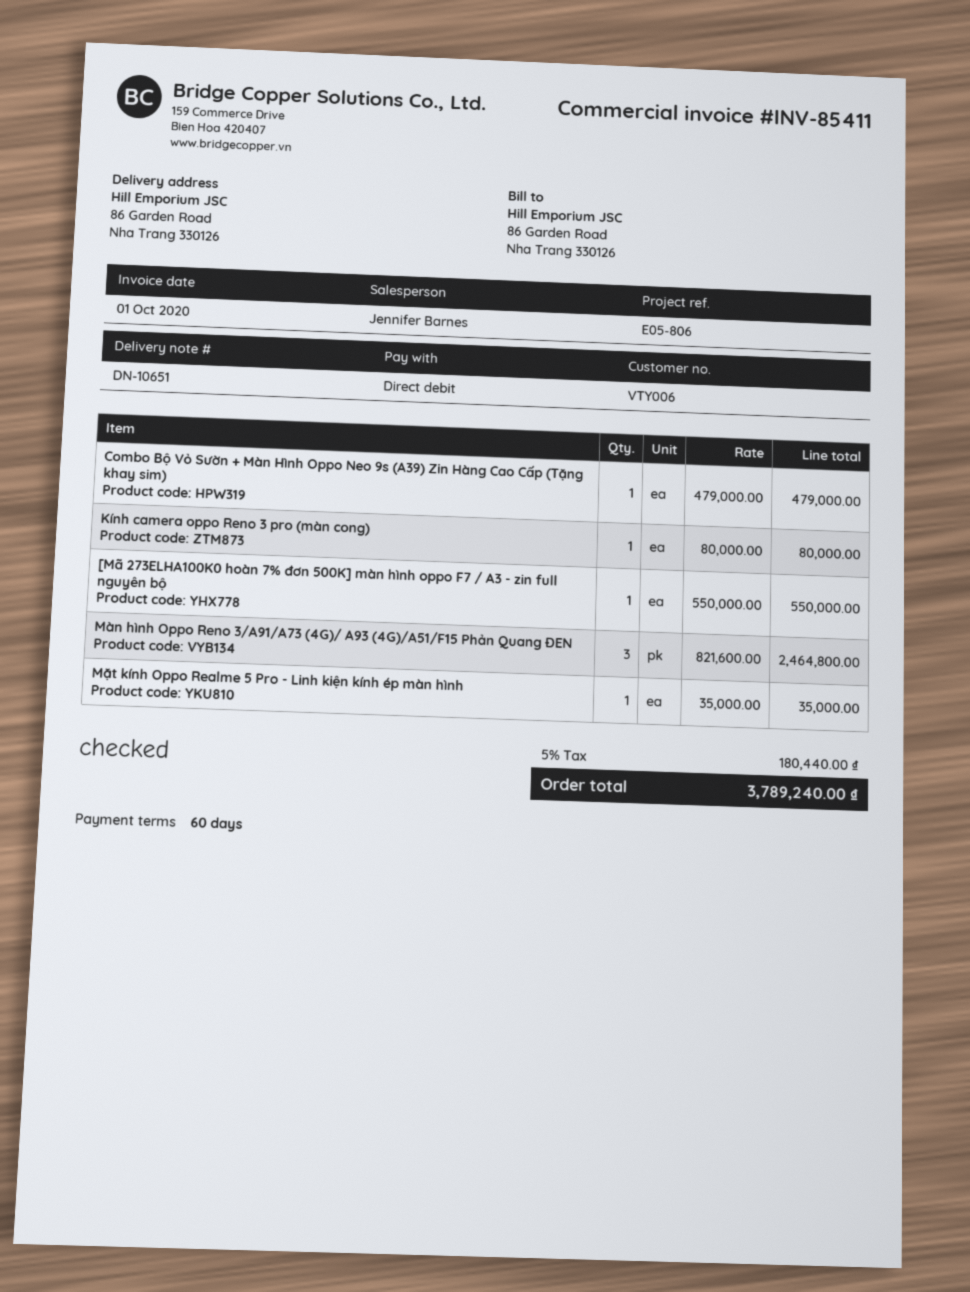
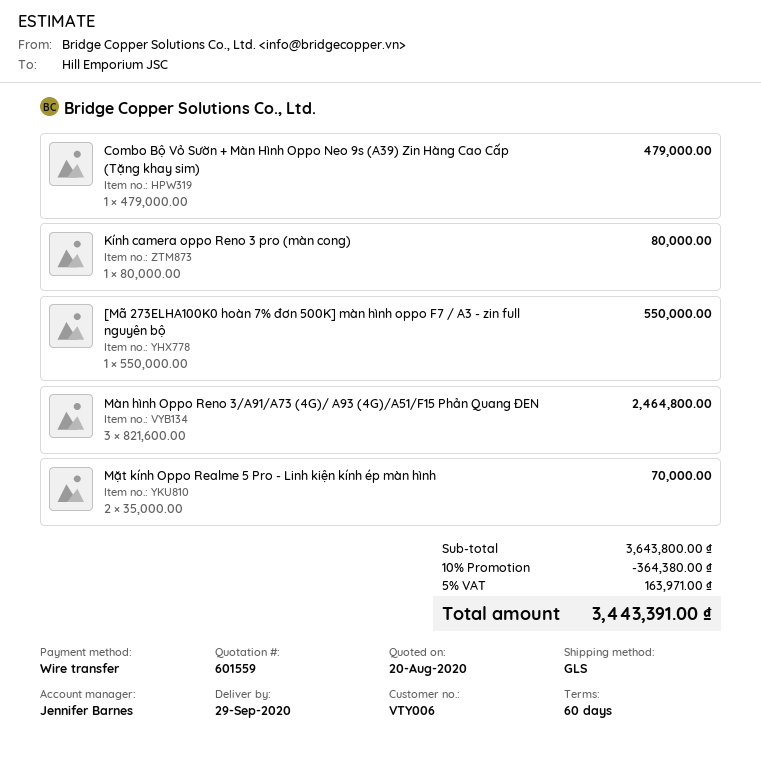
payment method: direct debit -> bank transfer
Mặt kính Oppo Realme 5 Pro - Linh kiện kính ép màn hình: 1 x 35000.00 = 35000.00 -> 2 x 35000.00 = 70000.00
discount: none -> 10% = 364380.00
tax: 5% = 180440.00 -> 5% = 163971.00
total: 3789240.00 -> 3443391.00

